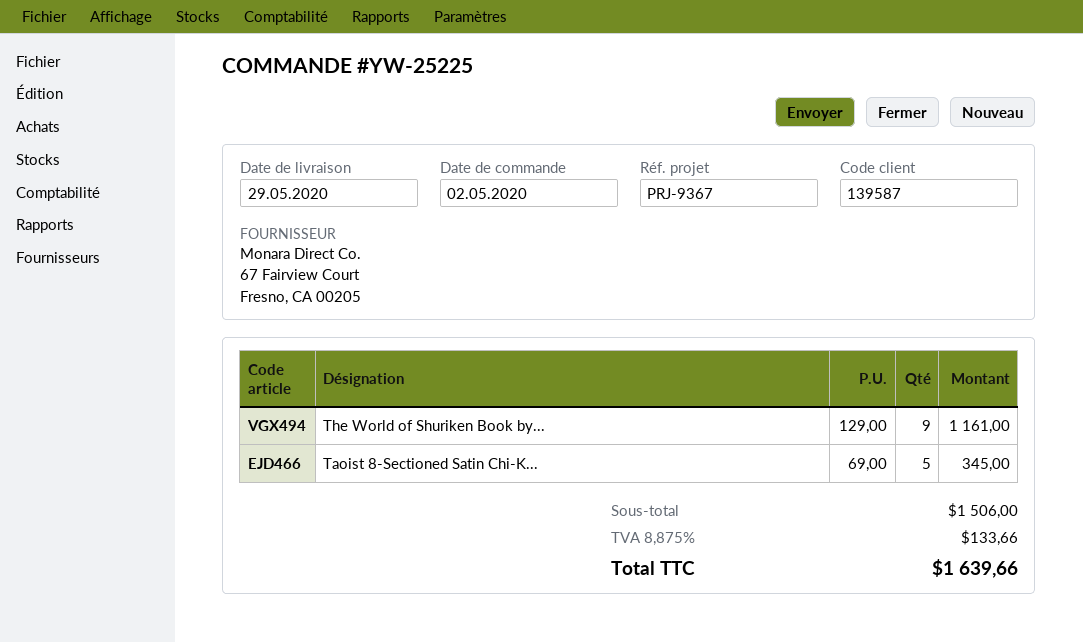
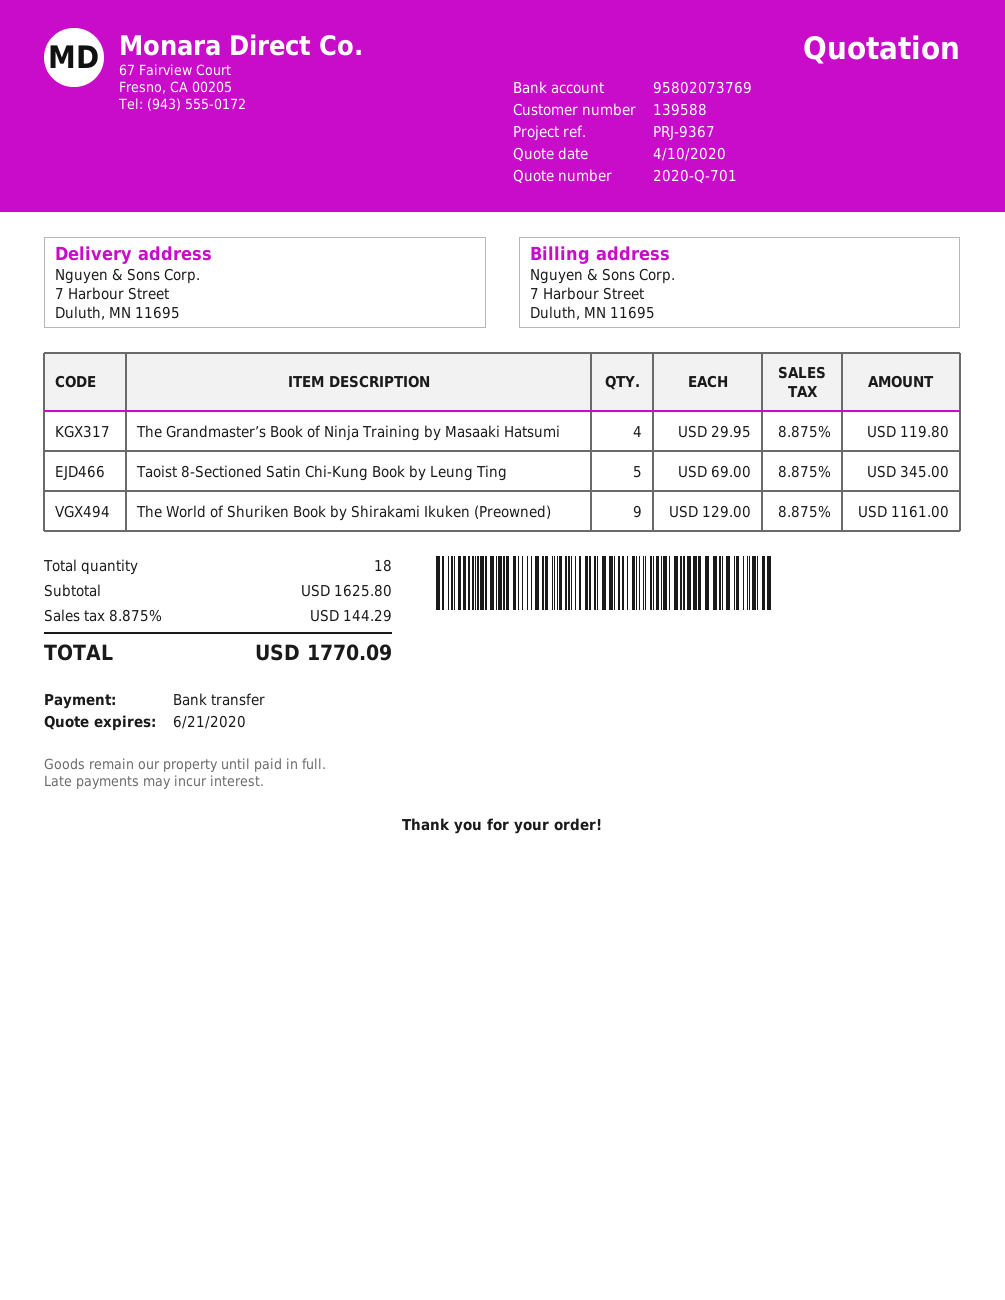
customer number: 139587 -> 139588
The Grandmaster’s Book of Ninja Training by Masaaki Hatsumi: none -> 4 x 29.95 = 119.80
subtotal: 1506.00 -> 1625.80
tax: 8.875% = 133.66 -> 8.875% = 144.29
total: 1639.66 -> 1770.09

